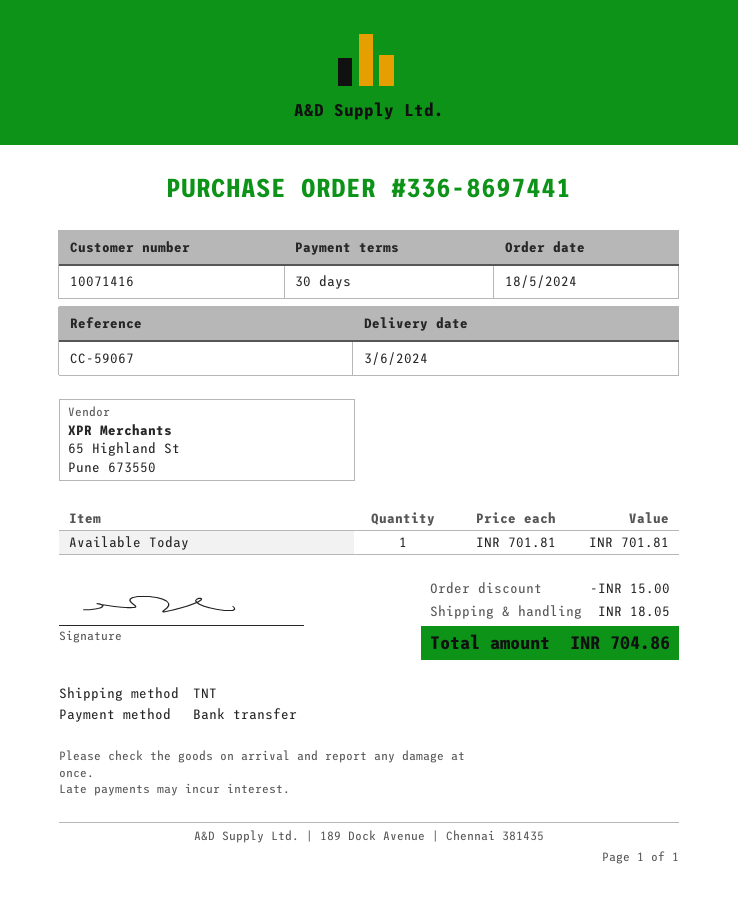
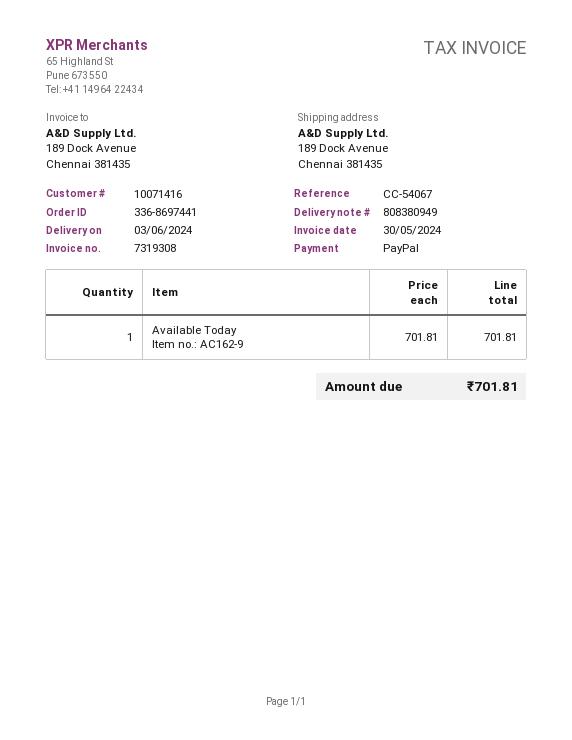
reference: CC-59067 -> CC-54067
payment method: bank transfer -> PayPal
discount: 15.00 -> none
shipping: 18.05 -> none
total: 704.86 -> 701.81

